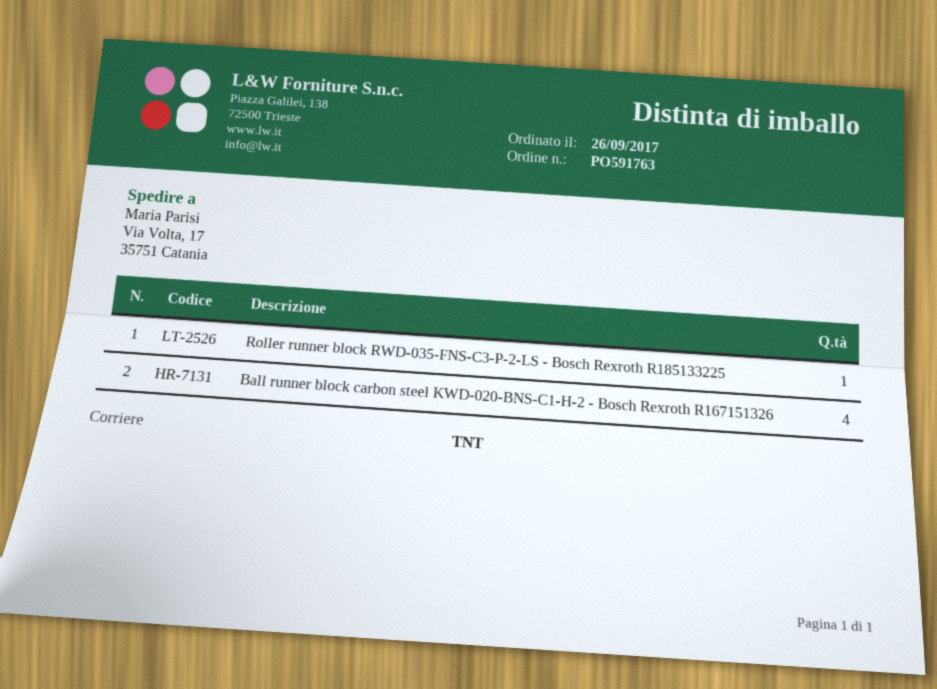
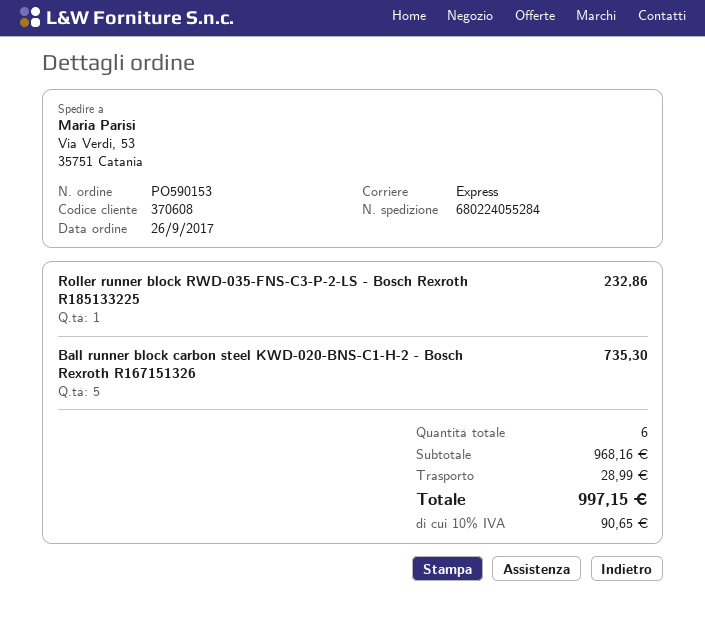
order number: PO591763 -> PO590153
shipping method: TNT -> express
ship to: Via Volta, 17, 35751 Catania -> Via Verdi, 53, 35751 Catania
Ball runner block carbon steel KWD-020-BNS-C1-H-2 - Bosch Rexroth R167151326: 4 -> 5

